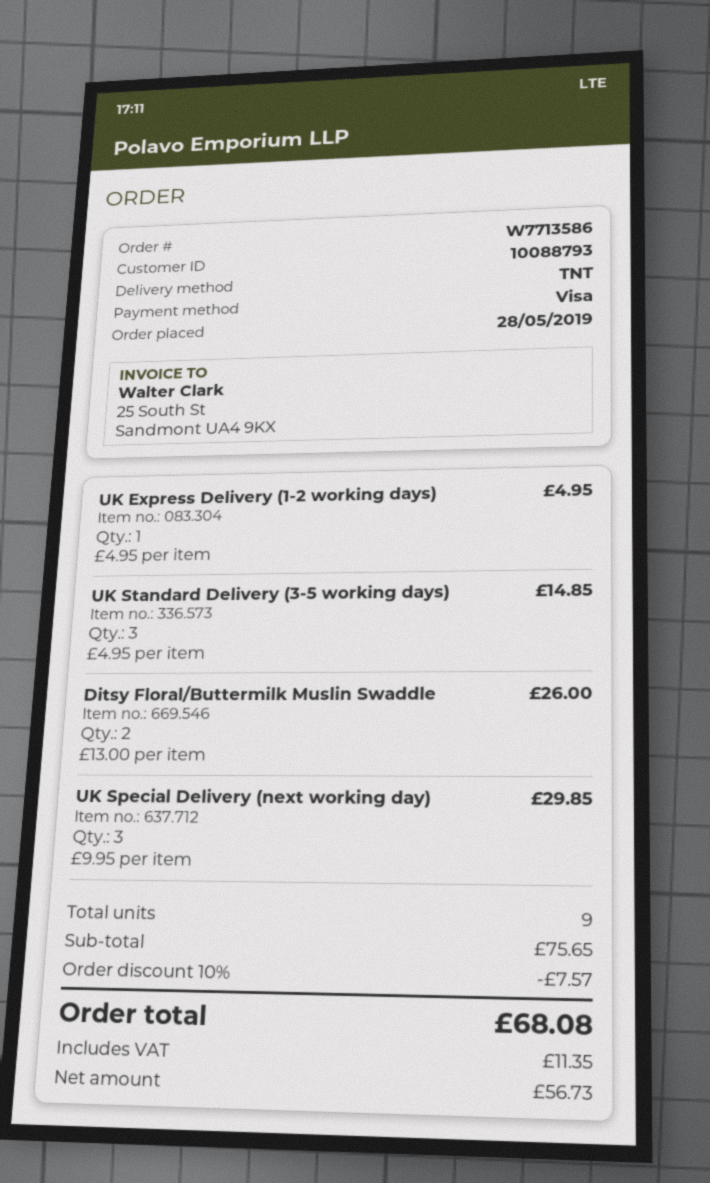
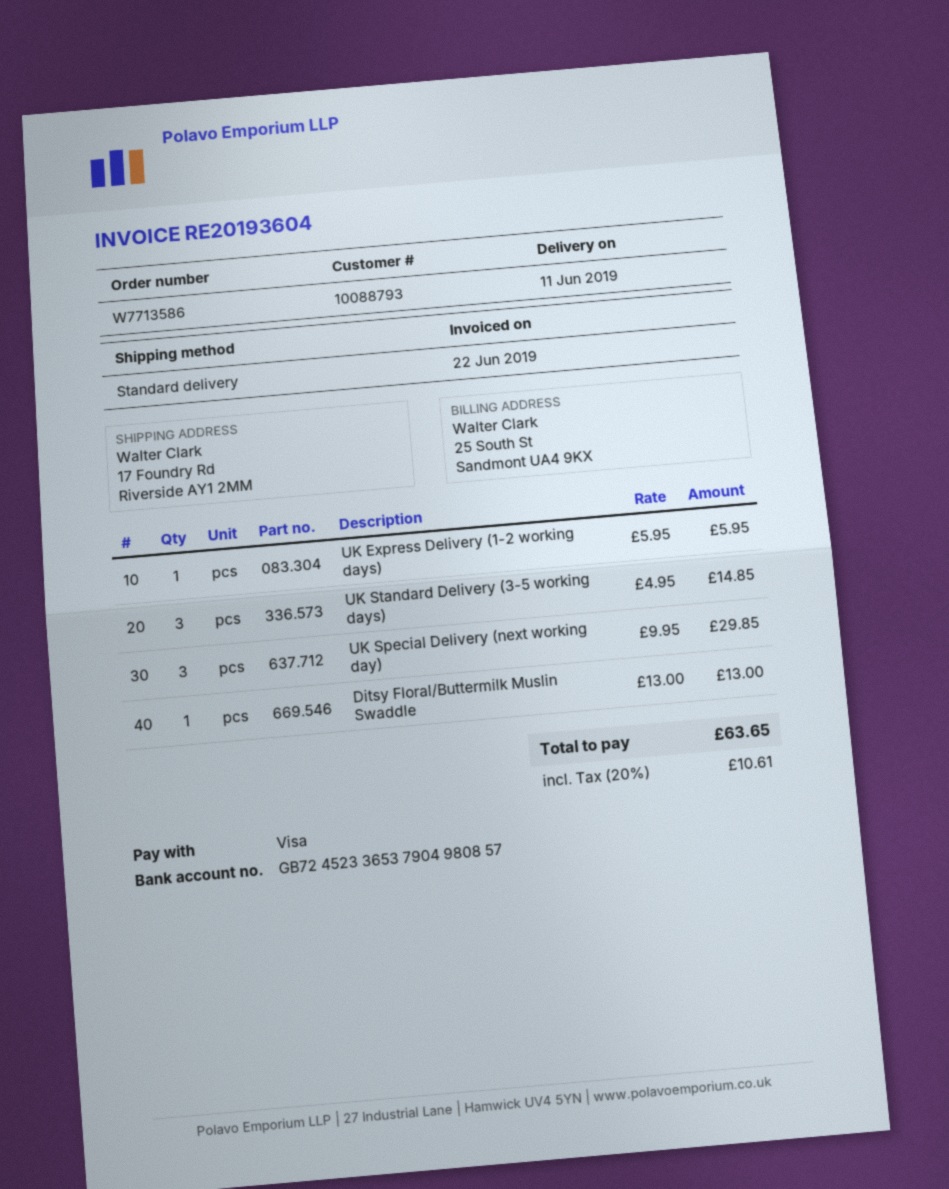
shipping method: TNT -> standard
UK Express Delivery (1-2 working days): 1 x 4.95 = 4.95 -> 1 x 5.95 = 5.95
Ditsy Floral/Buttermilk Muslin Swaddle: 2 x 13.00 = 26.00 -> 1 x 13.00 = 13.00
discount: 10% = 7.57 -> none
tax: 11.35 -> 10.61
total: 68.08 -> 63.65

